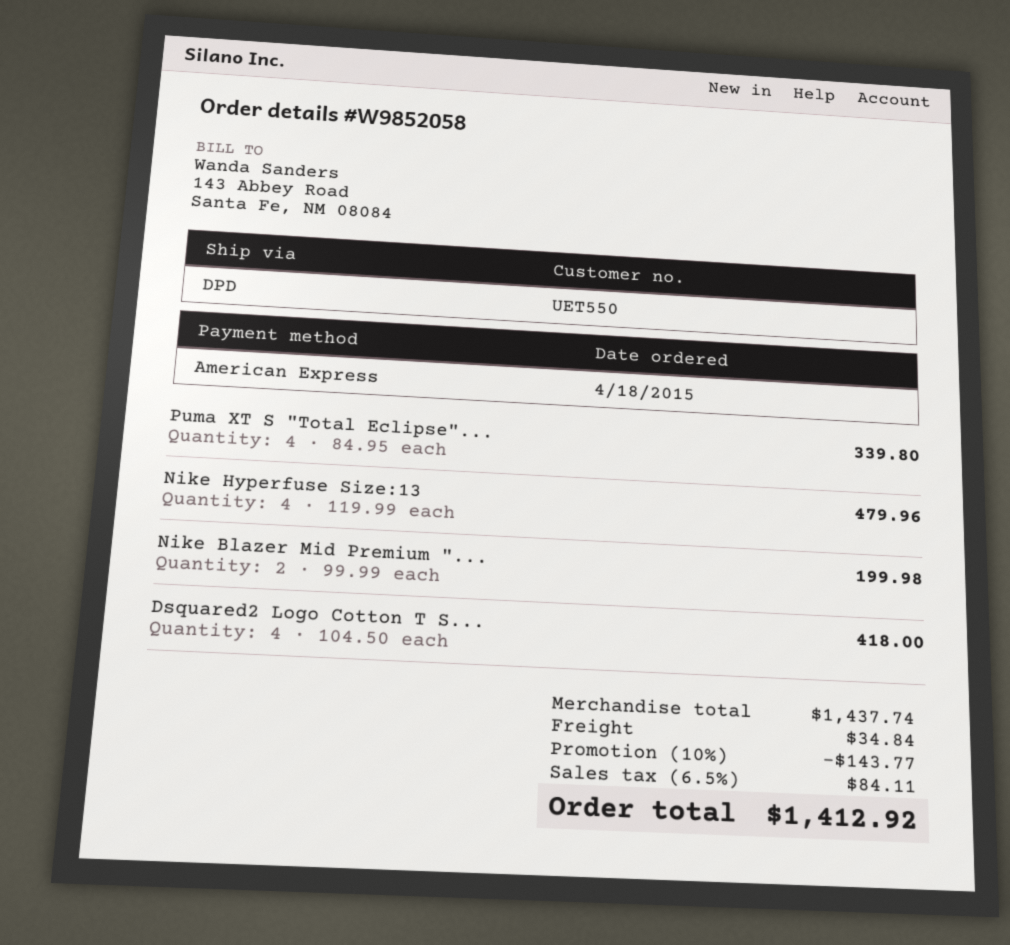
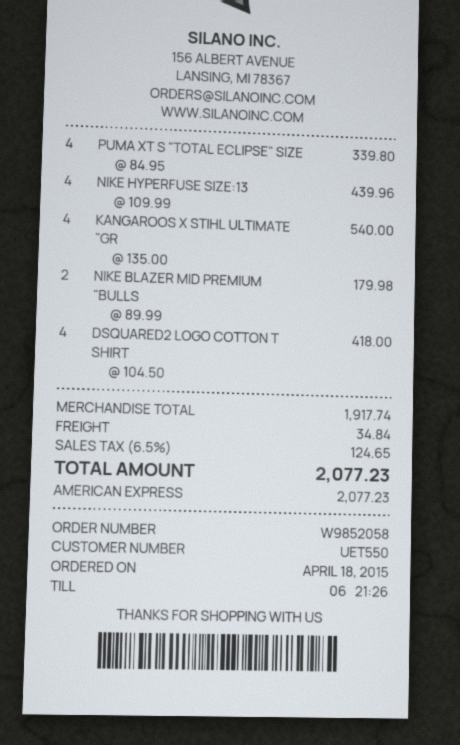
Nike Hyperfuse Size:13: 4 x 119.99 = 479.96 -> 4 x 109.99 = 439.96
Nike Blazer Mid Premium "...: 2 x 99.99 = 199.98 -> 2 x 89.99 = 179.98
KANGAROOS X STIHL ULTIMATE "GR: none -> 4 x 135.00 = 540.00
subtotal: 1437.74 -> 1917.74
discount: 10% = 143.77 -> none
tax: 6.5% = 84.11 -> 6.5% = 124.65
total: 1412.92 -> 2077.23

